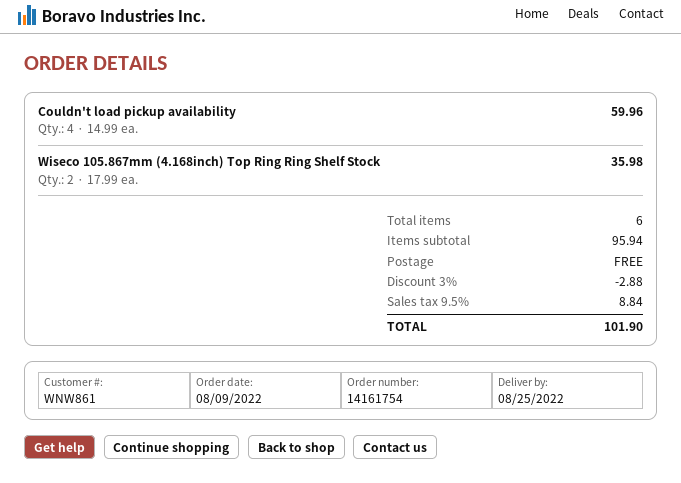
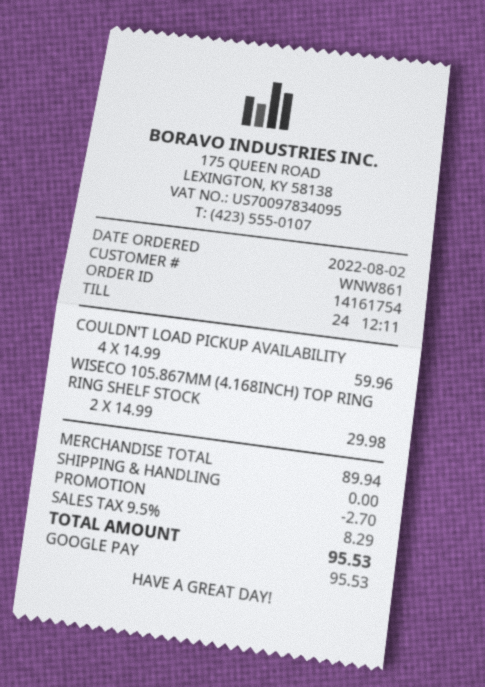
order date: 2022-08-09 -> 2022-08-02
Wiseco 105.867mm (4.168inch) Top Ring Ring Shelf Stock: 2 x 17.99 = 35.98 -> 2 x 14.99 = 29.98
subtotal: 95.94 -> 89.94
discount: 2.88 -> 2.70
tax: 9.5% = 8.84 -> 9.5% = 8.29
total: 101.90 -> 95.53

